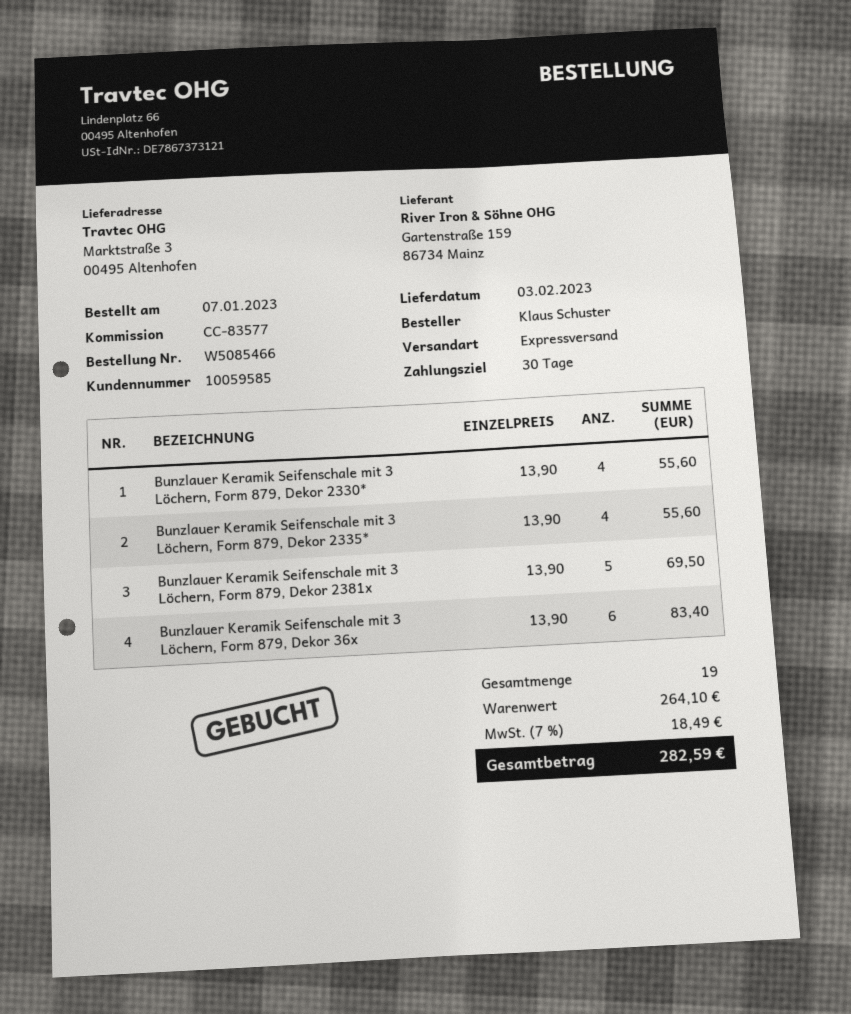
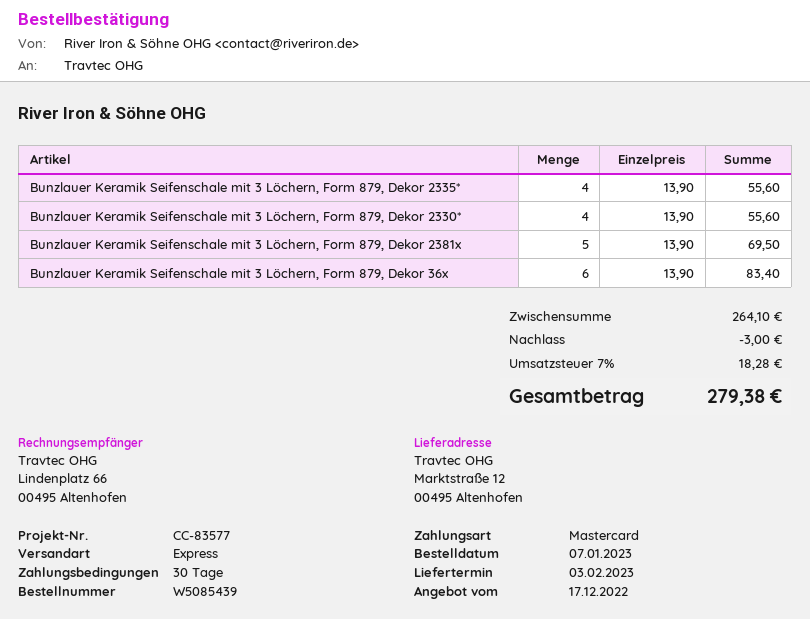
order number: W5085466 -> W5085439
ship to: Marktstraße 3, 00495 Altenhofen -> Marktstraße 12, 00495 Altenhofen
discount: none -> 3.00
tax: 7% = 18.49 -> 7% = 18.28
total: 282.59 -> 279.38

